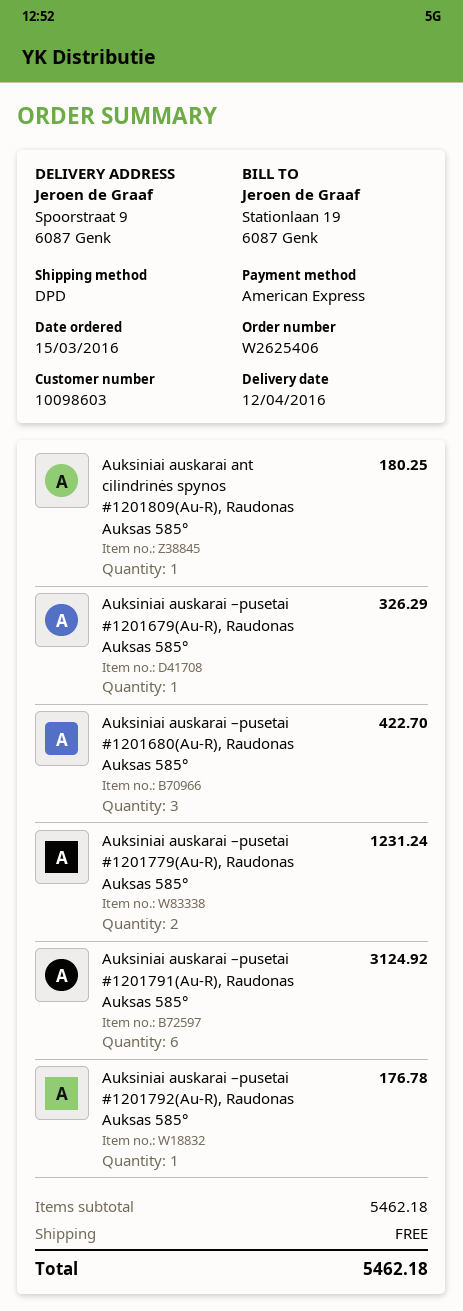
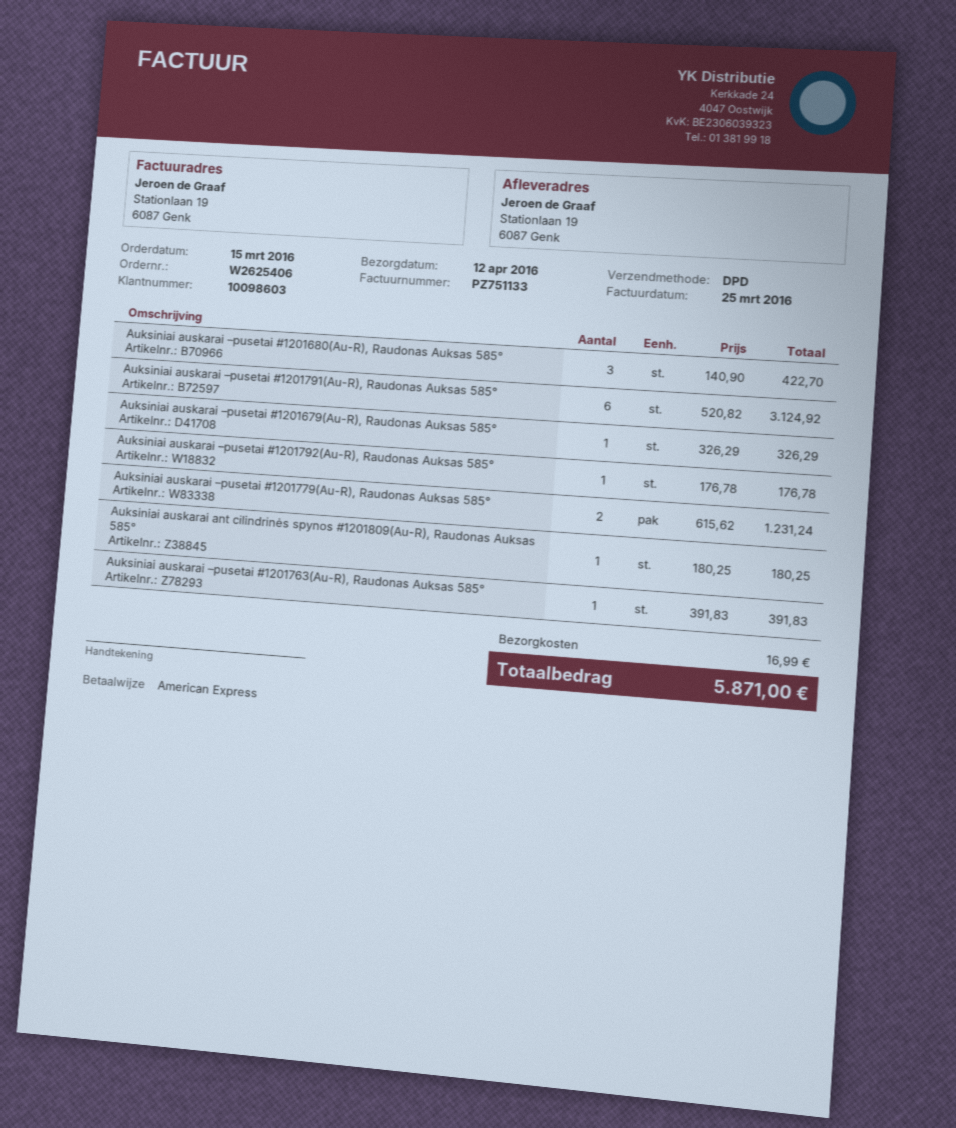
ship to: Spoorstraat 9, 6087 Genk -> Stationlaan 19, 6087 Genk
Auksiniai auskarai –pusetai #1201763(Au-R), Raudonas Auksas 585°: none -> 1 for 391.83
shipping: 0.00 -> 16.99
total: 5462.18 -> 5871.00

